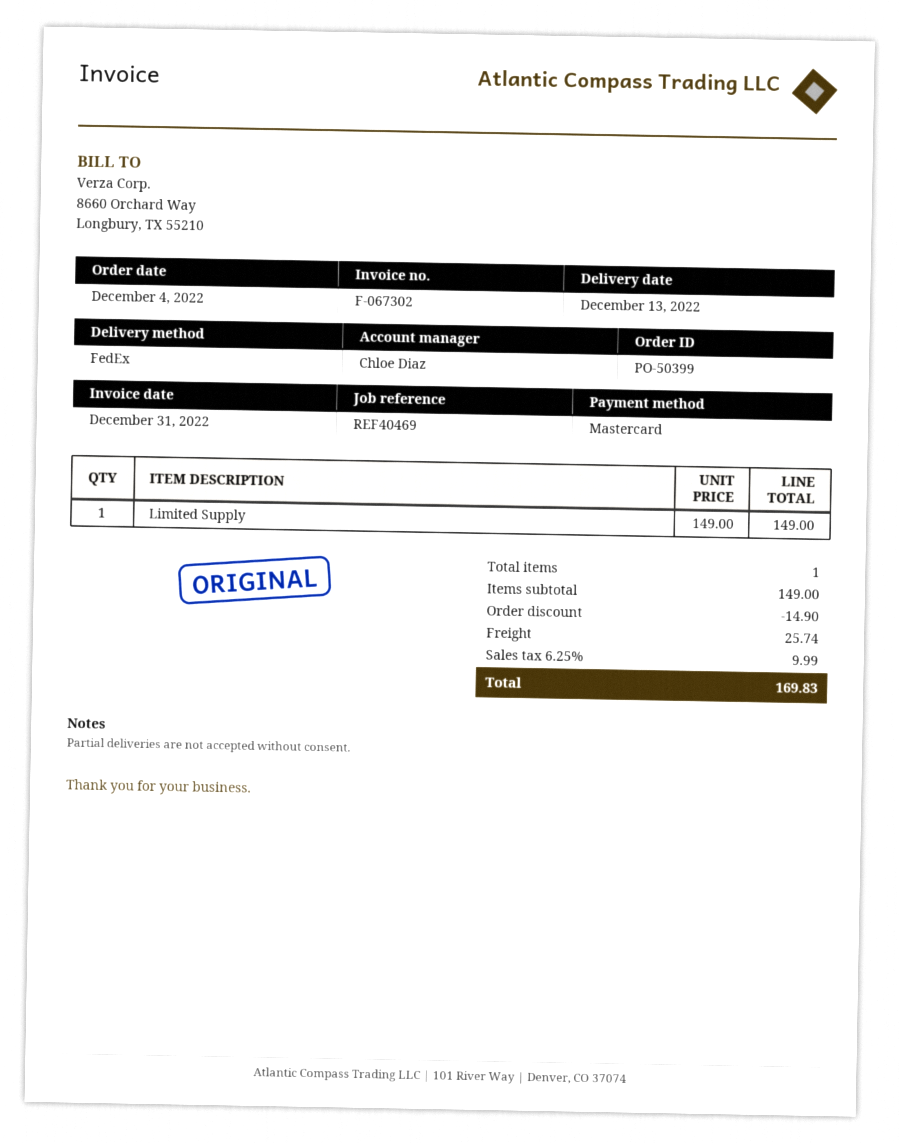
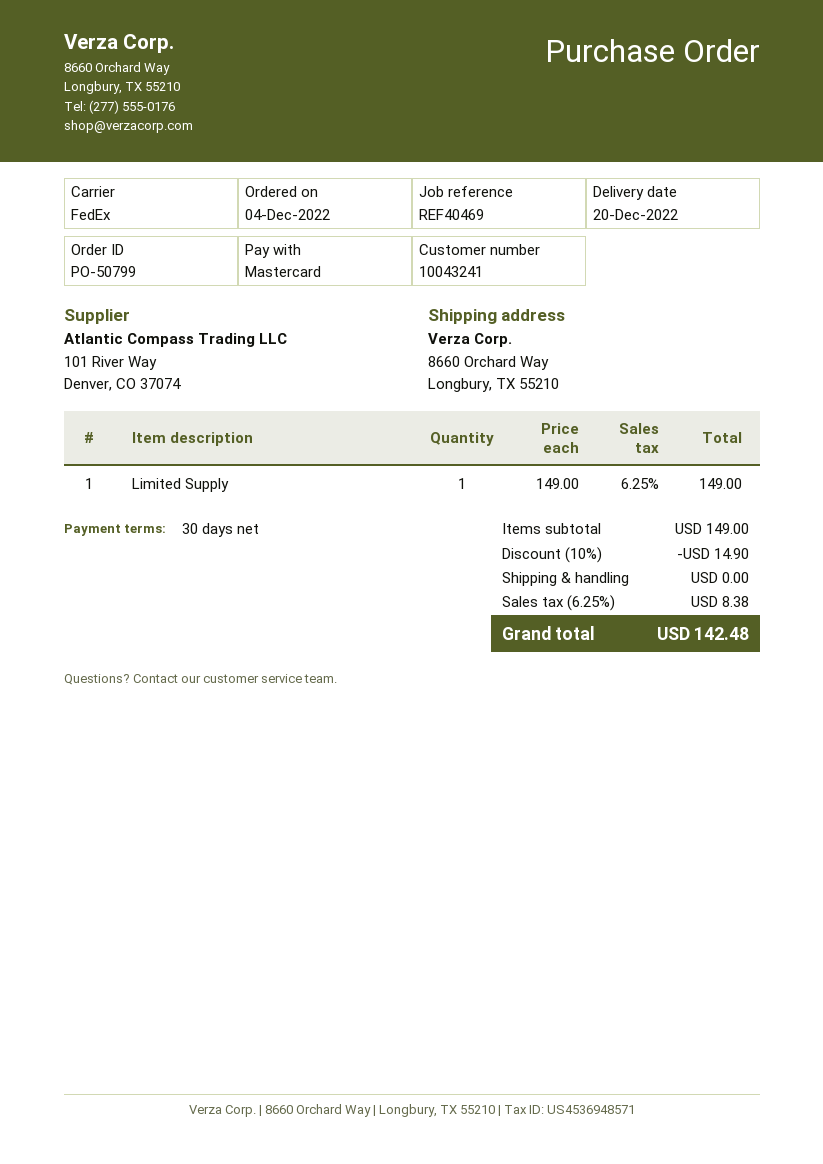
order number: PO-50399 -> PO-50799
delivery date: 2022-12-13 -> 2022-12-20
shipping: 25.74 -> 0.00
tax: 6.25% = 9.99 -> 6.25% = 8.38
total: 169.83 -> 142.48

